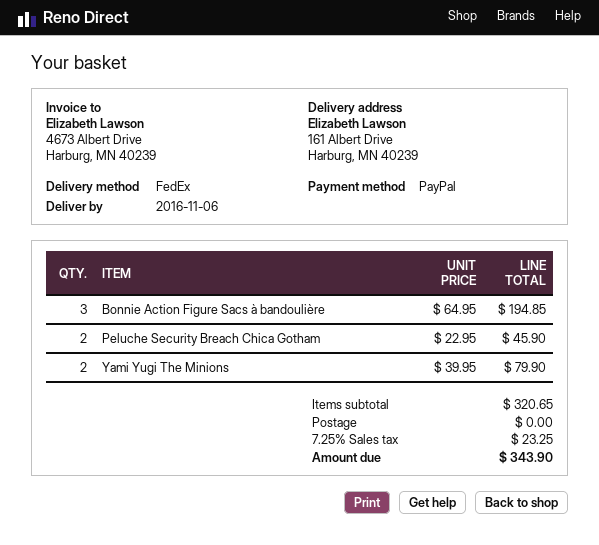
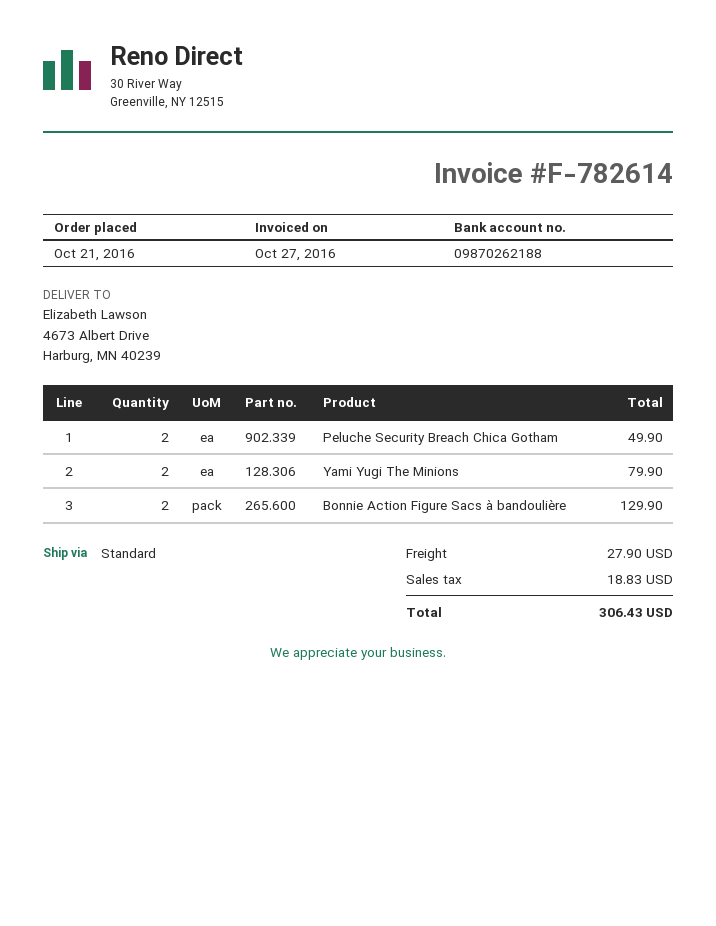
shipping method: FedEx -> standard
ship to: 161 Albert Drive, Harburg, MN 40239 -> 4673 Albert Drive, Harburg, MN 40239
Bonnie Action Figure Sacs à bandoulière: 3 for 194.85 -> 2 for 129.90
Peluche Security Breach Chica Gotham: 2 for 45.90 -> 2 for 49.90
shipping: 0.00 -> 27.90
tax: 23.25 -> 18.83
total: 343.90 -> 306.43

